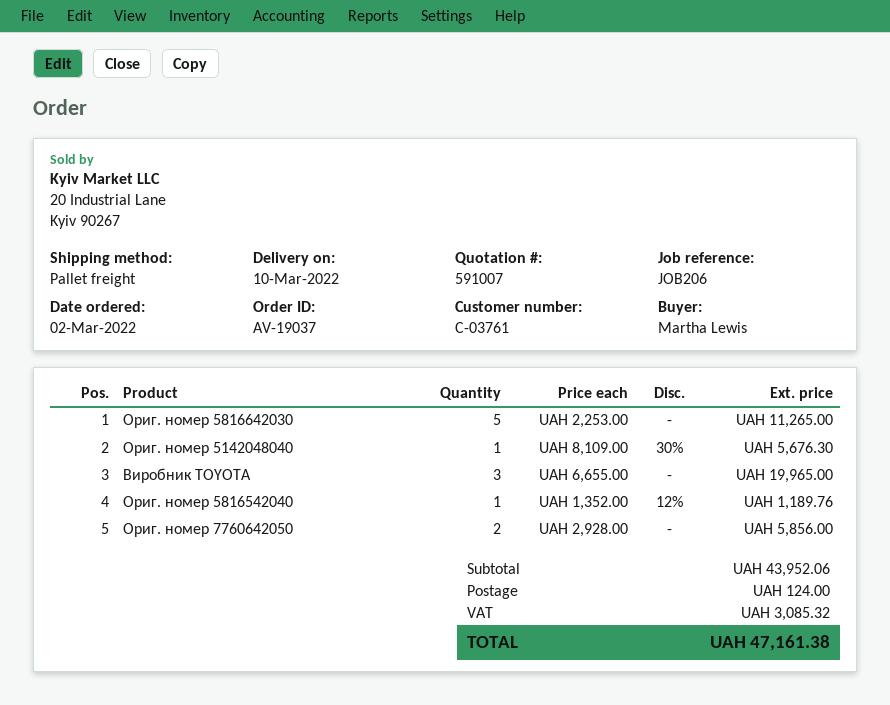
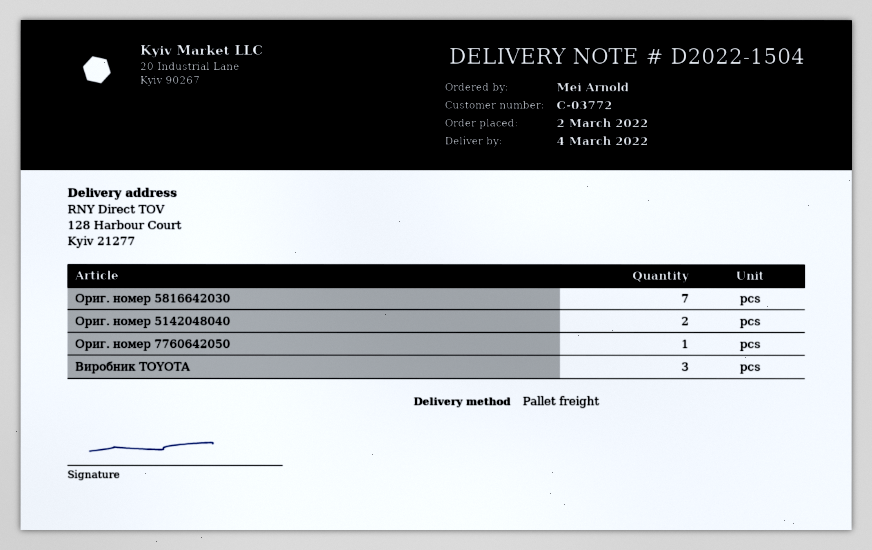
delivery date: 2022-03-10 -> 2022-03-04
customer number: C-03761 -> C-03772
ordered by: Martha Lewis -> Mei Arnold
Ориг. номер 5816642030: 5 -> 7
Ориг. номер 5142048040: 1 -> 2
Ориг. номер 5816542040: 1 -> none
Ориг. номер 7760642050: 2 -> 1

